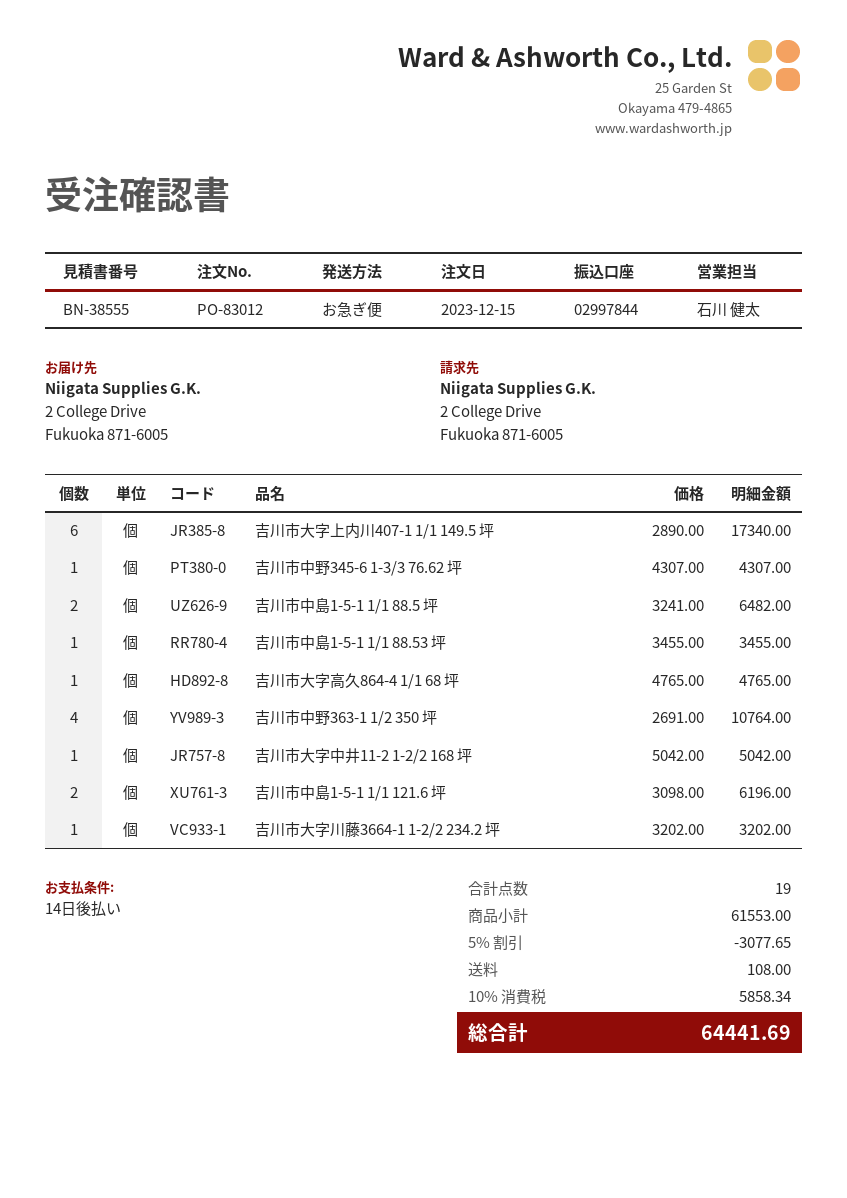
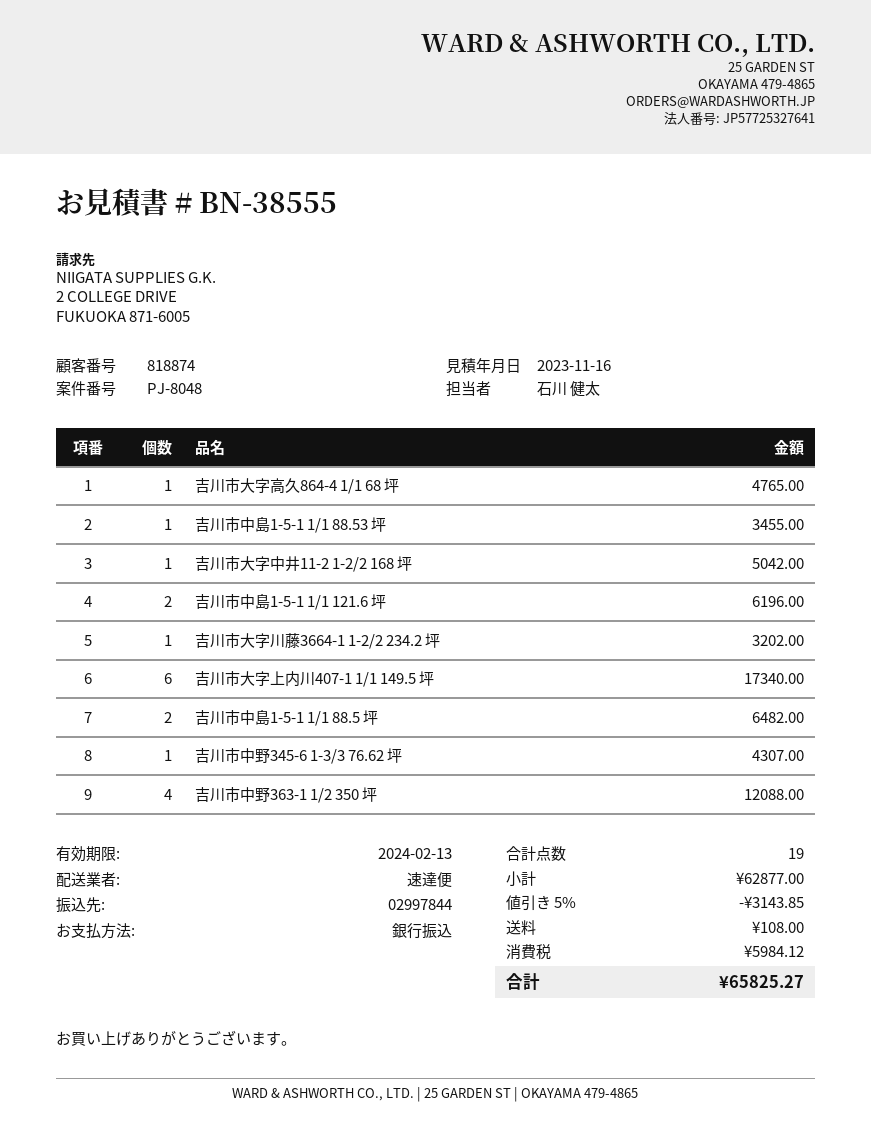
吉川市中野363-1 1/2 350 坪: 4 for 10764.00 -> 4 for 12088.00
subtotal: 61553.00 -> 62877.00
discount: 5% = 3077.65 -> 5% = 3143.85
tax: 5858.34 -> 5984.12
total: 64441.69 -> 65825.27

